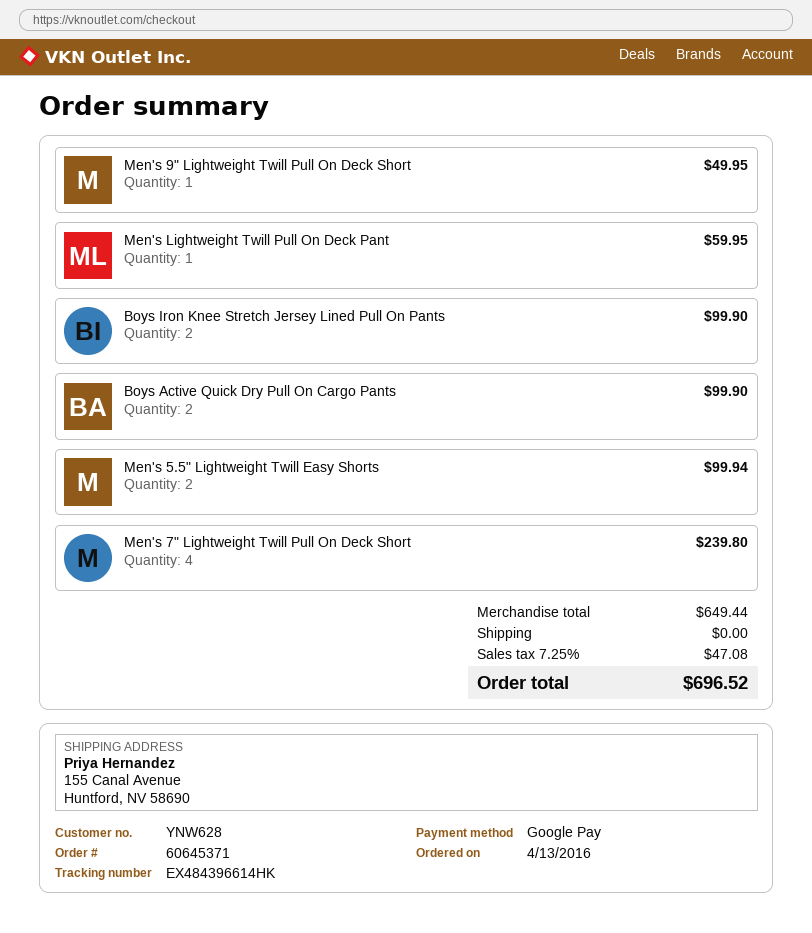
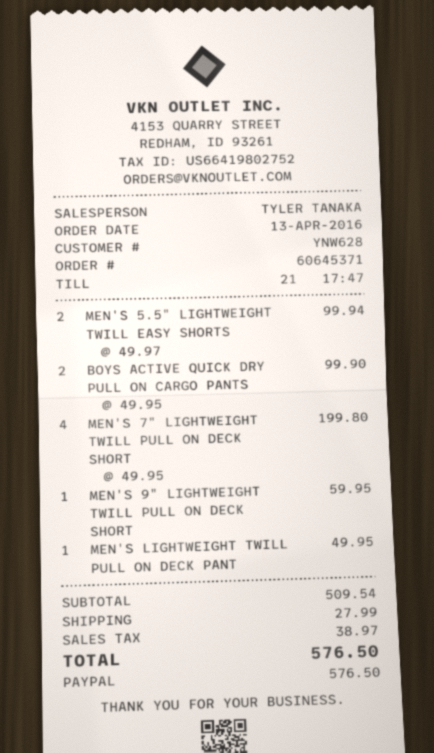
payment method: Google Pay -> PayPal
Men's 9" Lightweight Twill Pull On Deck Short: 1 for 49.95 -> 1 for 59.95
Men's Lightweight Twill Pull On Deck Pant: 1 for 59.95 -> 1 for 49.95
Boys Iron Knee Stretch Jersey Lined Pull On Pants: 2 for 99.90 -> none
Men's 7" Lightweight Twill Pull On Deck Short: 4 for 239.80 -> 4 for 199.80
subtotal: 649.44 -> 509.54
shipping: 0.00 -> 27.99
tax: 47.08 -> 38.97
total: 696.52 -> 576.50

